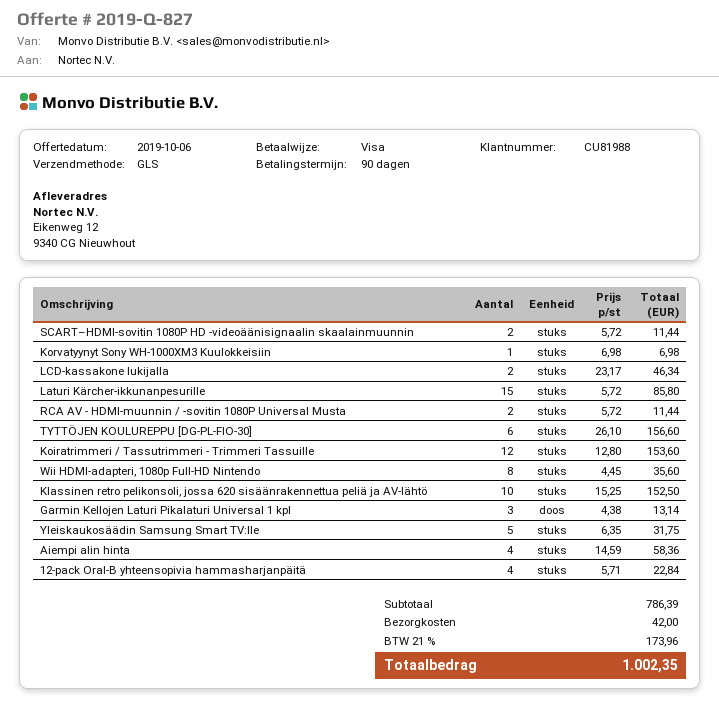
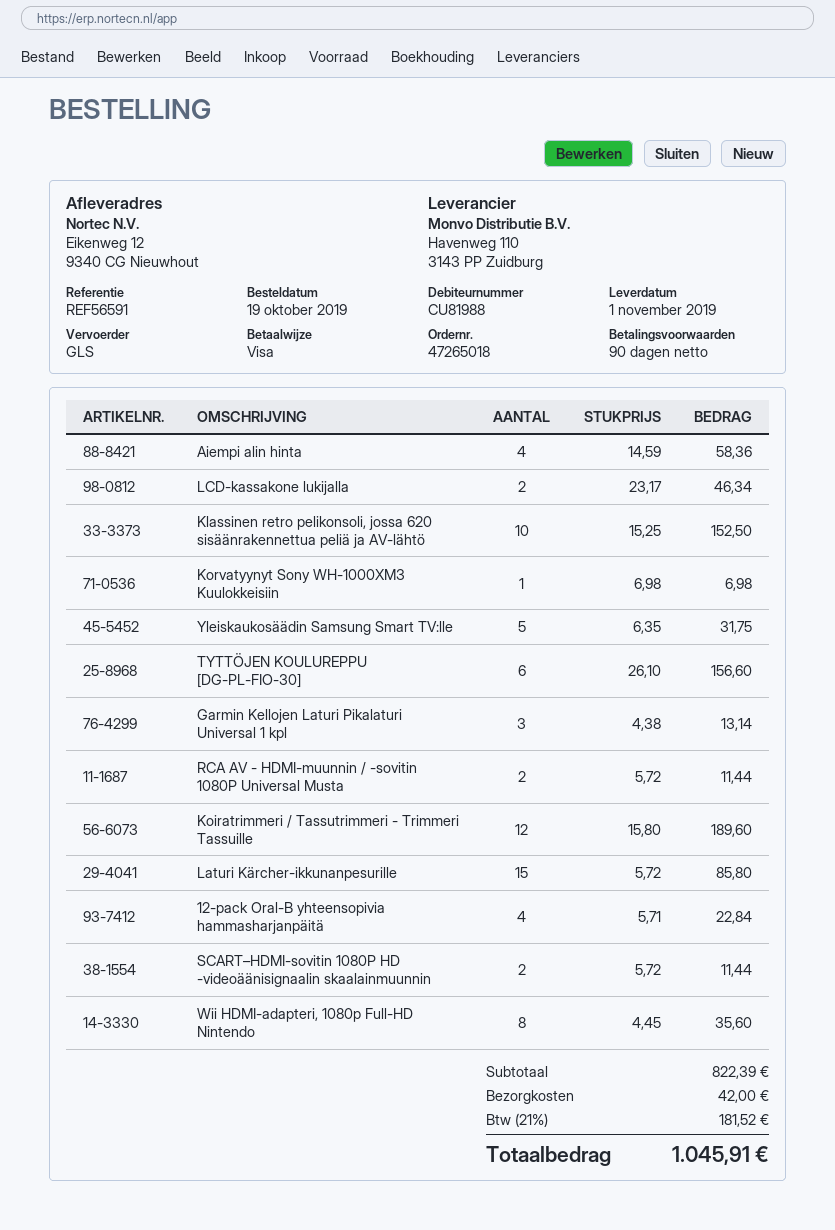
Koiratrimmeri / Tassutrimmeri - Trimmeri Tassuille: 12 x 12.80 = 153.60 -> 12 x 15.80 = 189.60
subtotal: 786.39 -> 822.39
tax: 21% = 173.96 -> 21% = 181.52
total: 1002.35 -> 1045.91

